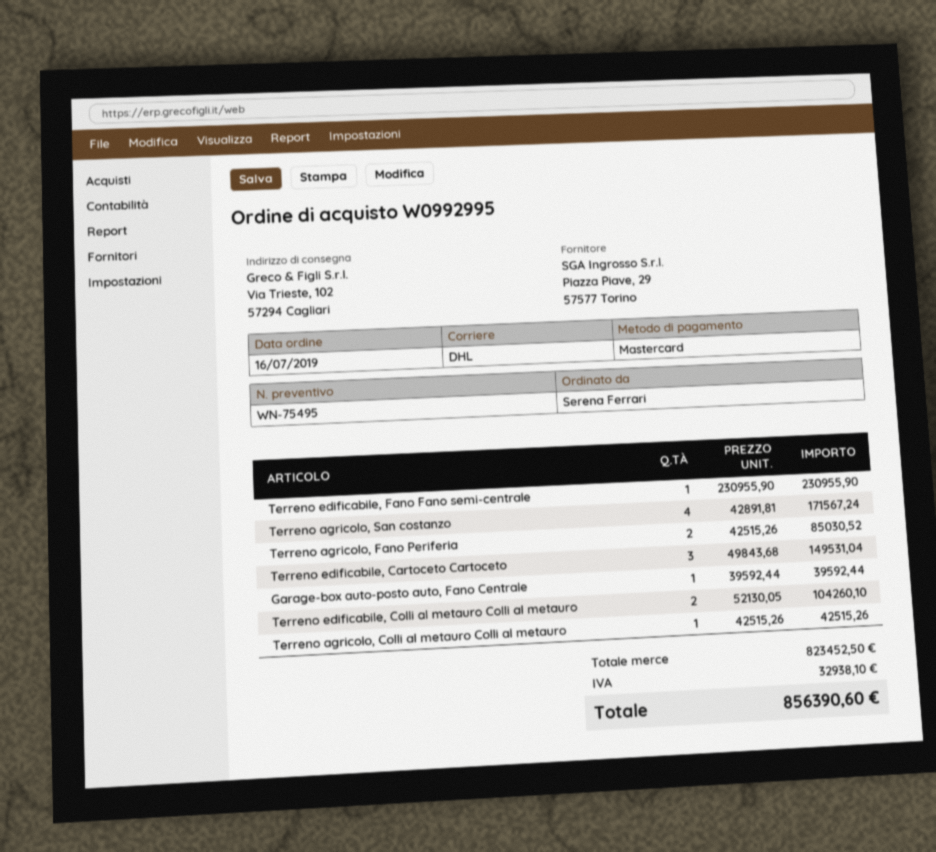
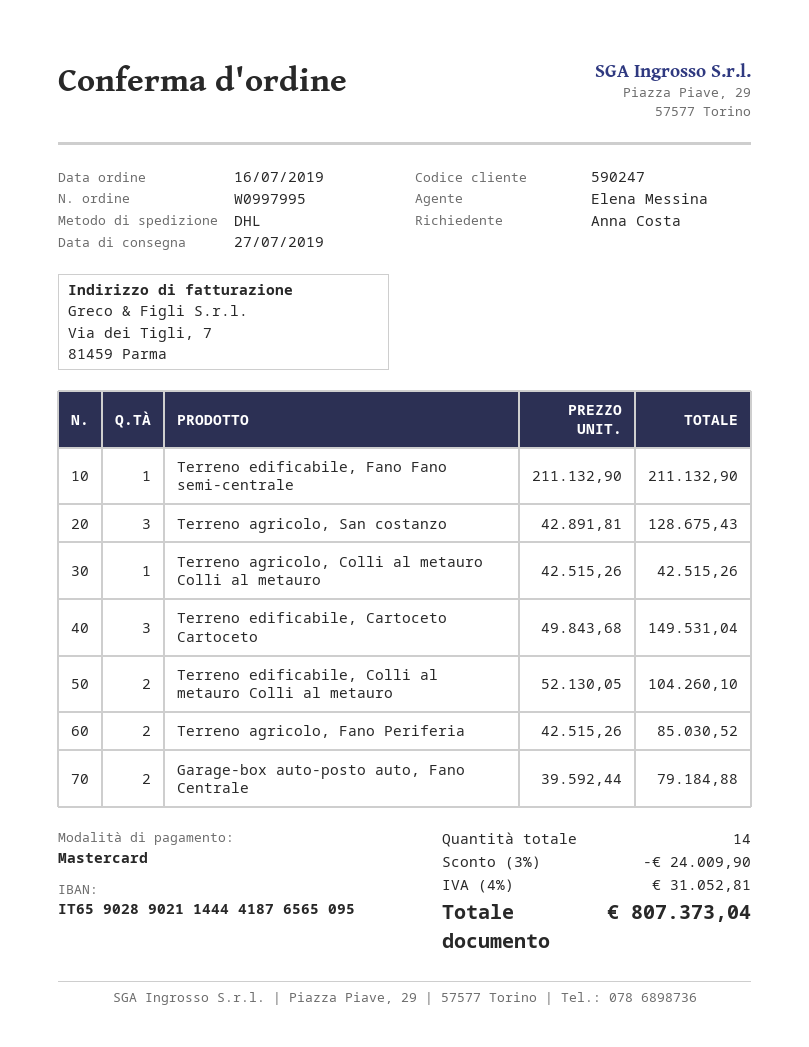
order number: W0992995 -> W0997995
ordered by: Serena Ferrari -> Anna Costa
Terreno edificabile, Fano Fano semi-centrale: 1 x 230955.90 = 230955.90 -> 1 x 211132.90 = 211132.90
Terreno agricolo, San costanzo: 4 x 42891.81 = 171567.24 -> 3 x 42891.81 = 128675.43
Garage-box auto-posto auto, Fano Centrale: 1 x 39592.44 = 39592.44 -> 2 x 39592.44 = 79184.88
discount: none -> 3% = 24009.90
tax: 32938.10 -> 31052.81
total: 856390.60 -> 807373.04

